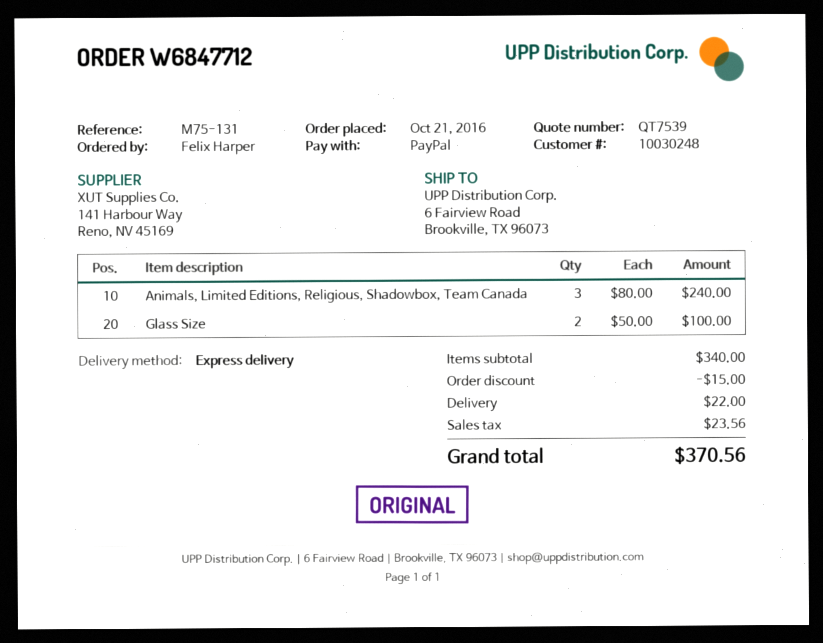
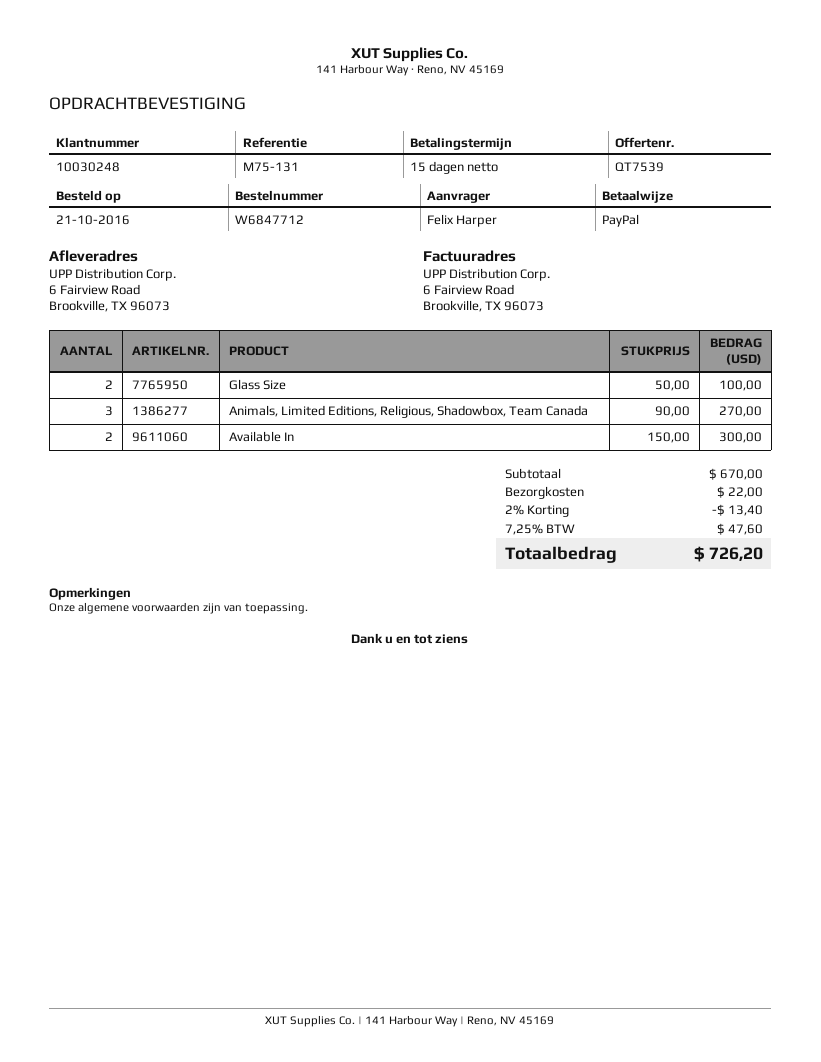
Animals, Limited Editions, Religious, Shadowbox, Team Canada: 3 x 80.00 = 240.00 -> 3 x 90.00 = 270.00
Available In: none -> 2 x 150.00 = 300.00
subtotal: 340.00 -> 670.00
discount: 15.00 -> 13.40
tax: 23.56 -> 47.60
total: 370.56 -> 726.20

